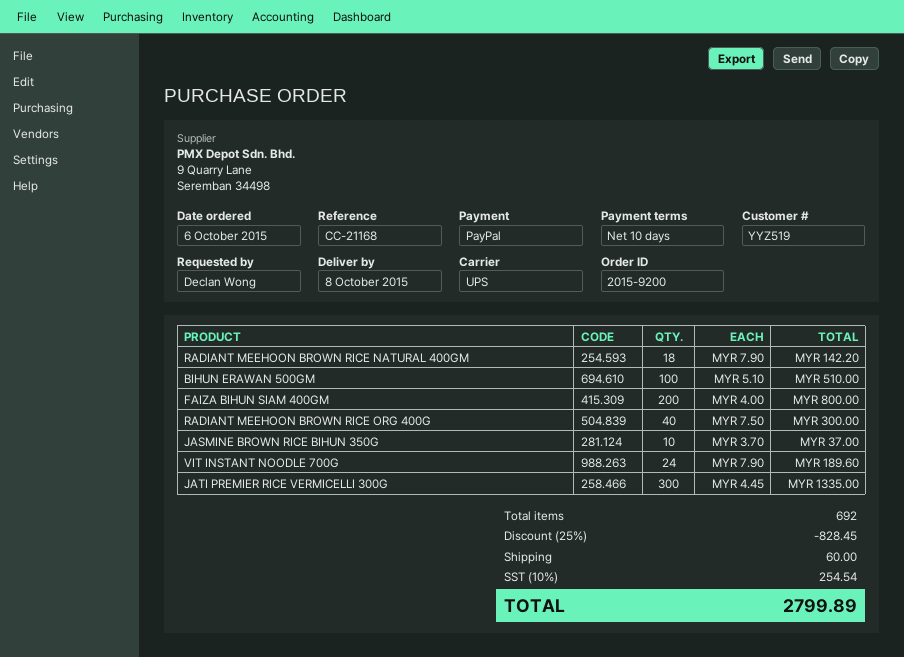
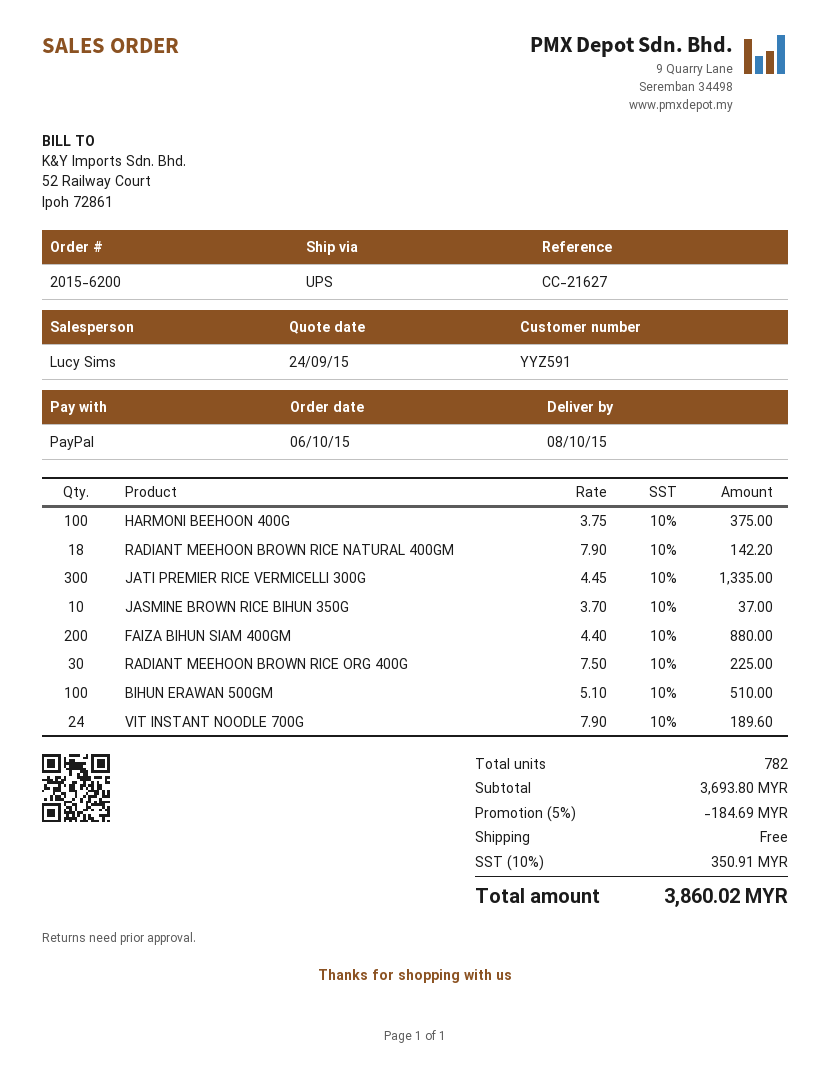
order number: 2015-9200 -> 2015-6200
customer number: YYZ519 -> YYZ591
reference: CC-21168 -> CC-21627
FAIZA BIHUN SIAM 400GM: 200 x 4.00 = 800.00 -> 200 x 4.40 = 880.00
RADIANT MEEHOON BROWN RICE ORG 400G: 40 x 7.50 = 300.00 -> 30 x 7.50 = 225.00
HARMONI BEEHOON 400G: none -> 100 x 3.75 = 375.00
total quantity: 692 -> 782
discount: 25% = 828.45 -> 5% = 184.69
shipping: 60.00 -> 0.00
tax: 10% = 254.54 -> 10% = 350.91
total: 2799.89 -> 3860.02

